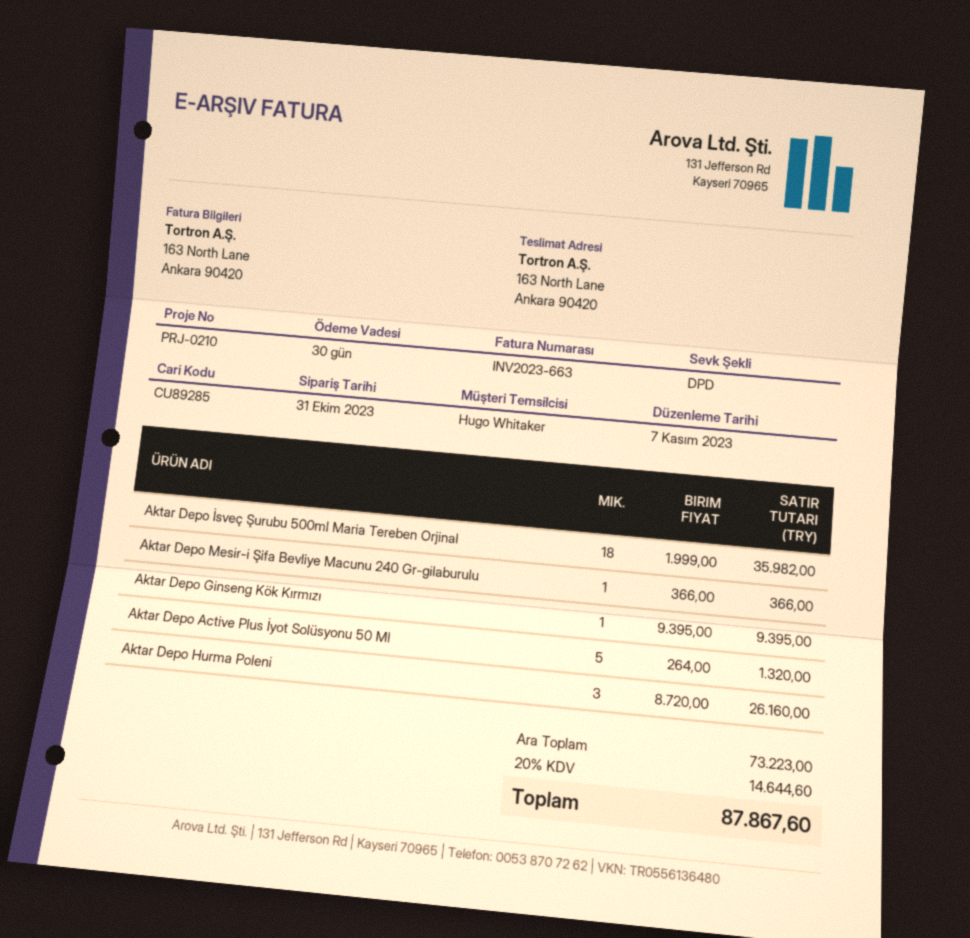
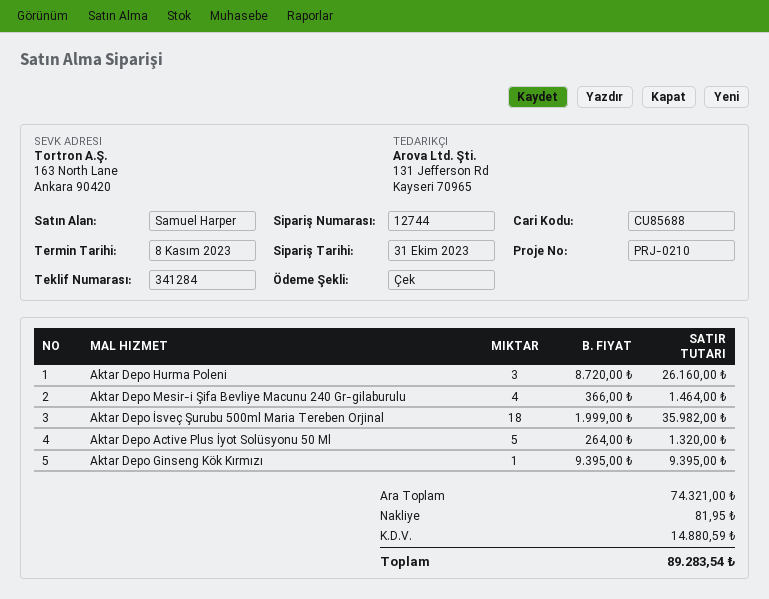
customer number: CU89285 -> CU85688
Aktar Depo Mesir-i Şifa Bevliye Macunu 240 Gr-gilaburulu: 1 x 366.00 = 366.00 -> 4 x 366.00 = 1464.00
subtotal: 73223.00 -> 74321.00
shipping: none -> 81.95
tax: 14644.60 -> 14880.59
total: 87867.60 -> 89283.54

